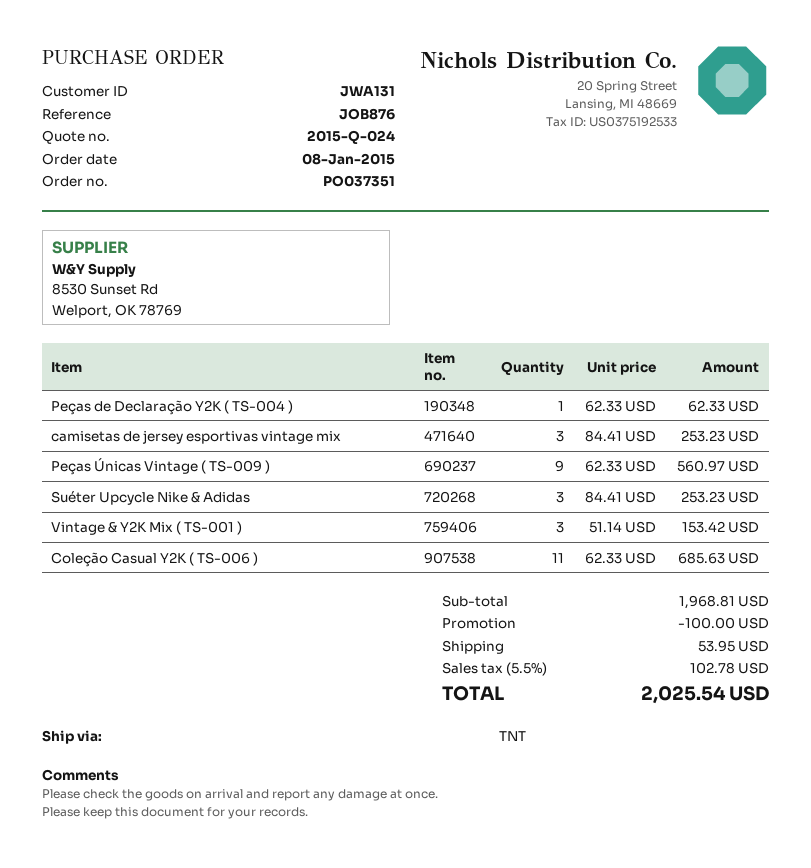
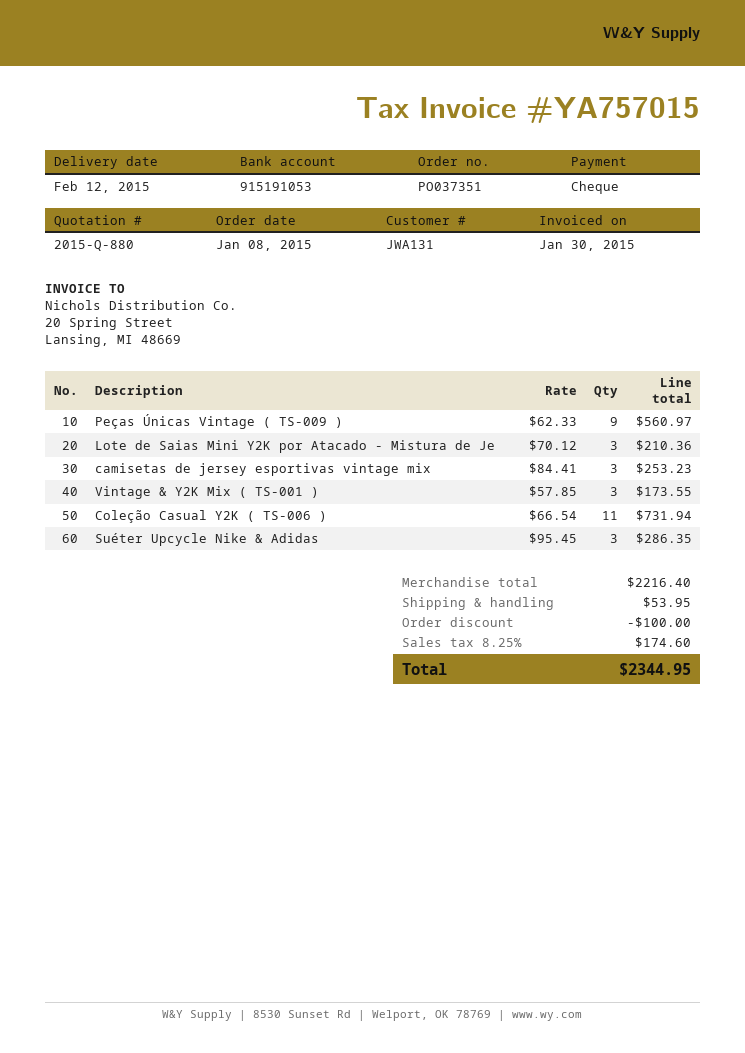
quote number: 2015-Q-024 -> 2015-Q-880
Peças de Declaração Y2K ( TS-004 ): 1 x 62.33 = 62.33 -> none
Suéter Upcycle Nike & Adidas: 3 x 84.41 = 253.23 -> 3 x 95.45 = 286.35
Vintage & Y2K Mix ( TS-001 ): 3 x 51.14 = 153.42 -> 3 x 57.85 = 173.55
Coleção Casual Y2K ( TS-006 ): 11 x 62.33 = 685.63 -> 11 x 66.54 = 731.94
Lote de Saias Mini Y2K por Atacado - Mistura de Je: none -> 3 x 70.12 = 210.36
subtotal: 1968.81 -> 2216.40
tax: 5.5% = 102.78 -> 8.25% = 174.60
total: 2025.54 -> 2344.95

